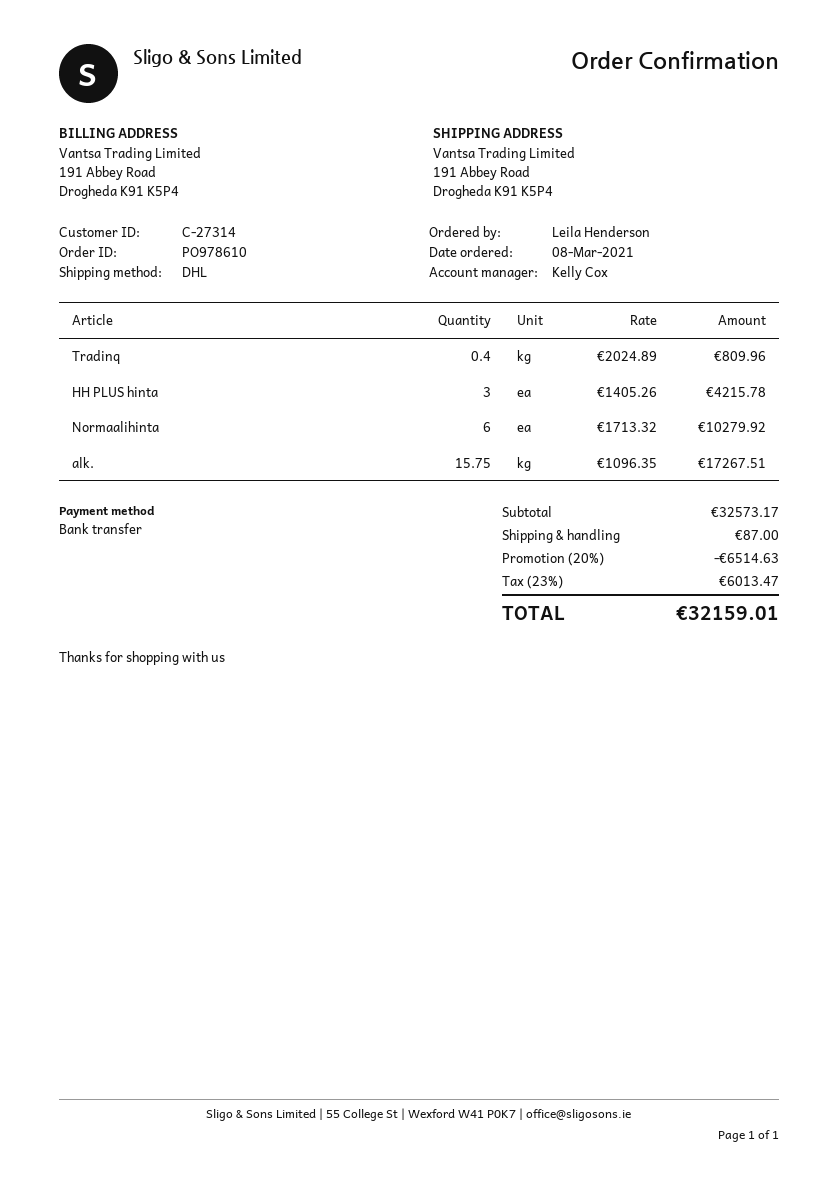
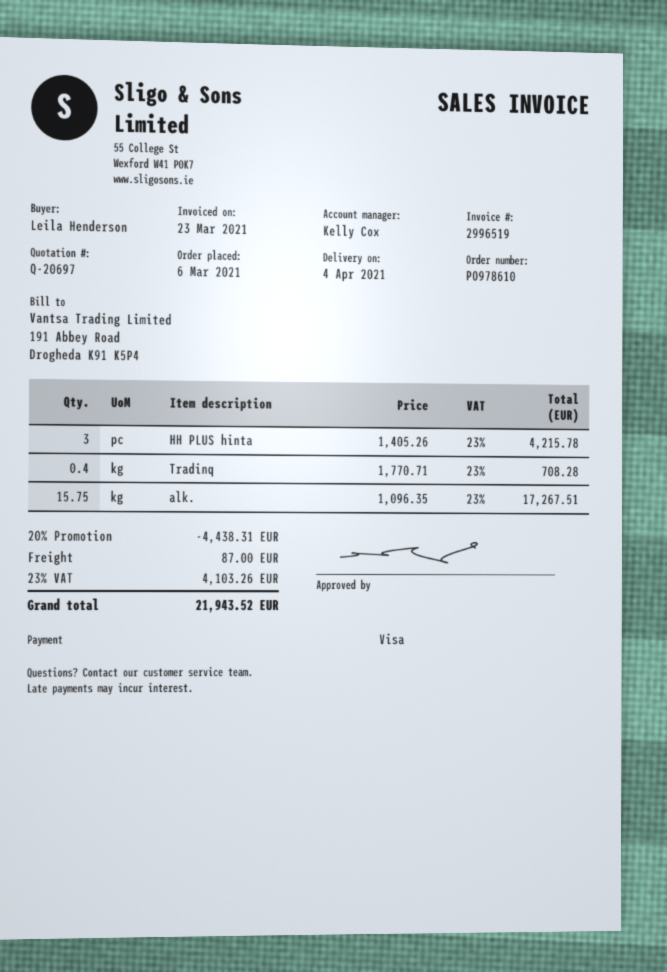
order date: 2021-03-08 -> 2021-03-06
payment method: bank transfer -> Visa
Tradinq: 0.4 x 2024.89 = 809.96 -> 0.4 x 1770.71 = 708.28
Normaalihinta: 6 x 1713.32 = 10279.92 -> none
discount: 20% = 6514.63 -> 20% = 4438.31
tax: 23% = 6013.47 -> 23% = 4103.26
total: 32159.01 -> 21943.52

